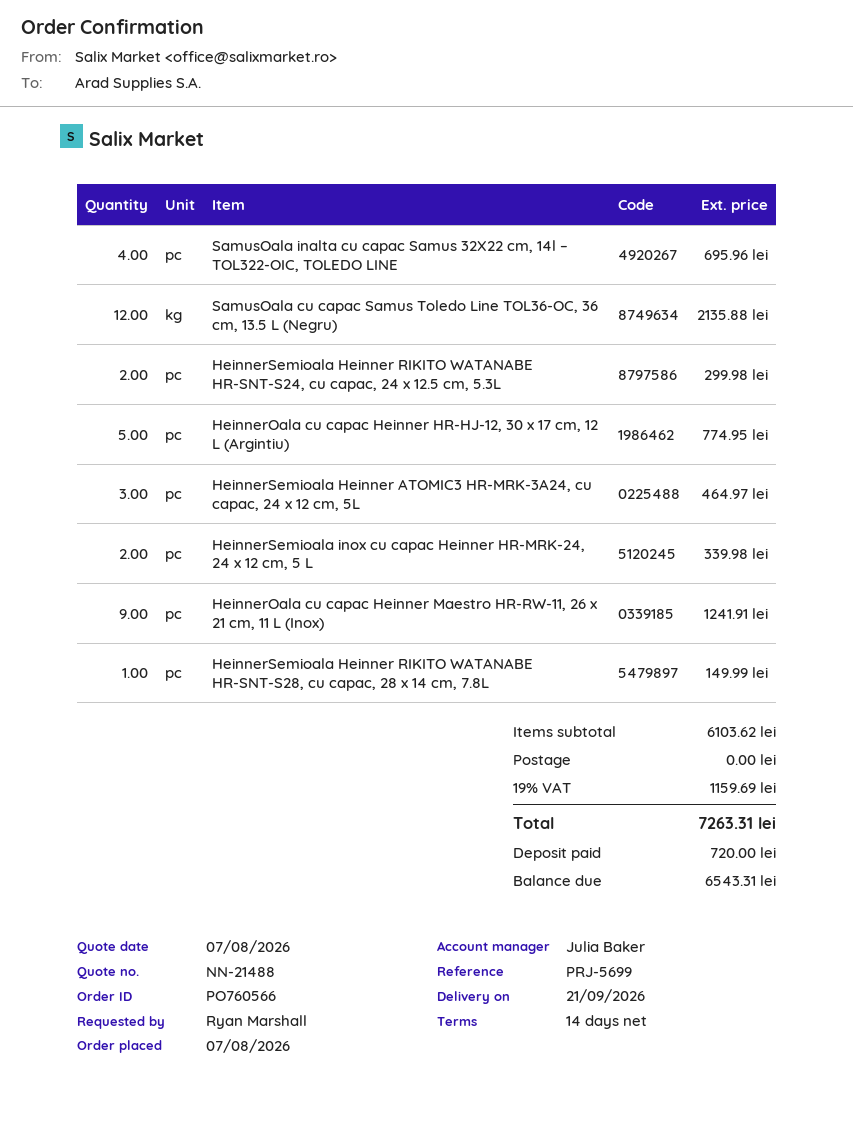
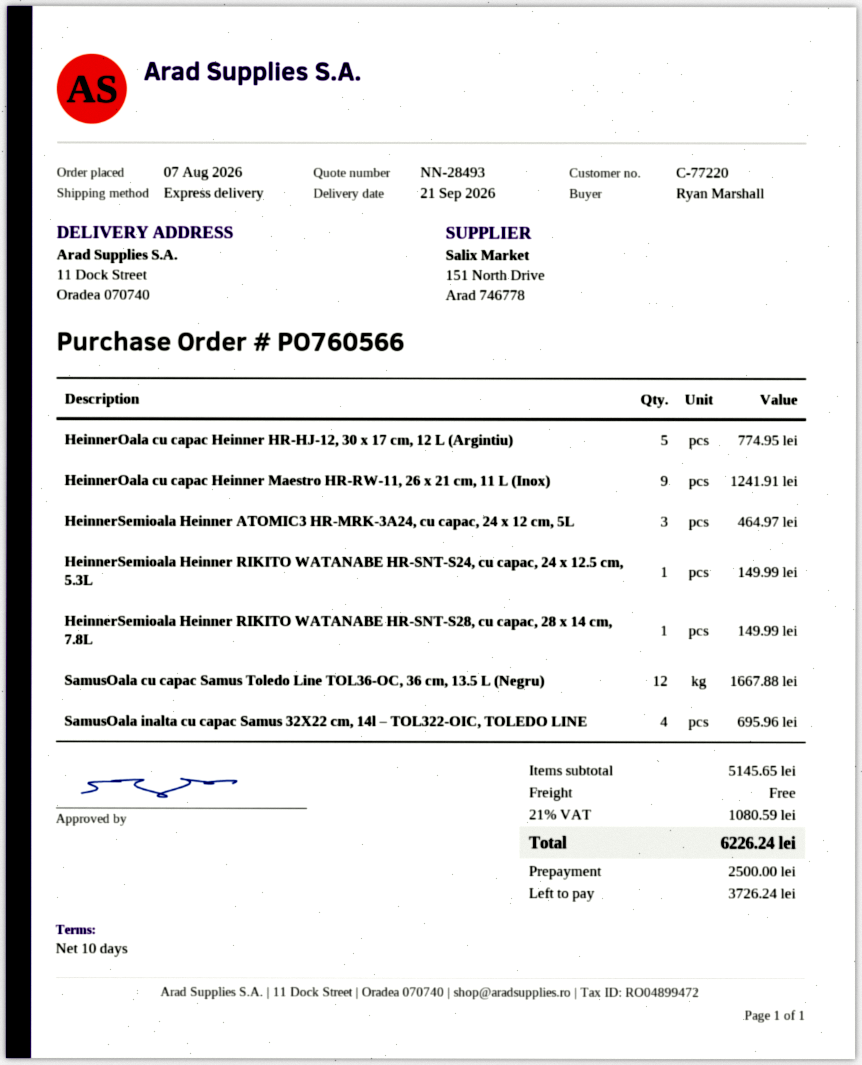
quote number: NN-21488 -> NN-28493
payment terms: 14 days -> 10 days
SamusOala cu capac Samus Toledo Line TOL36-OC, 36 cm, 13.5 L (Negru): 12 for 2135.88 -> 12 for 1667.88
HeinnerSemioala Heinner RIKITO WATANABE HR-SNT-S24, cu capac, 24 x 12.5 cm, 5.3L: 2 for 299.98 -> 1 for 149.99
HeinnerSemioala inox cu capac Heinner HR-MRK-24, 24 x 12 cm, 5 L: 2 for 339.98 -> none
subtotal: 6103.62 -> 5145.65
tax: 19% = 1159.69 -> 21% = 1080.59
total: 7263.31 -> 6226.24
deposit: 720.00 -> 2500.00
balance: 6543.31 -> 3726.24

